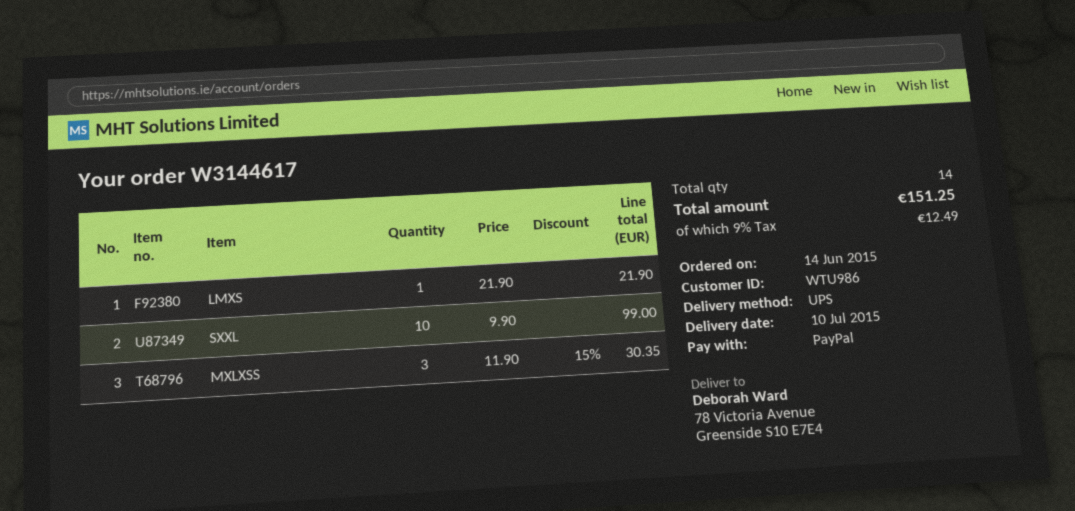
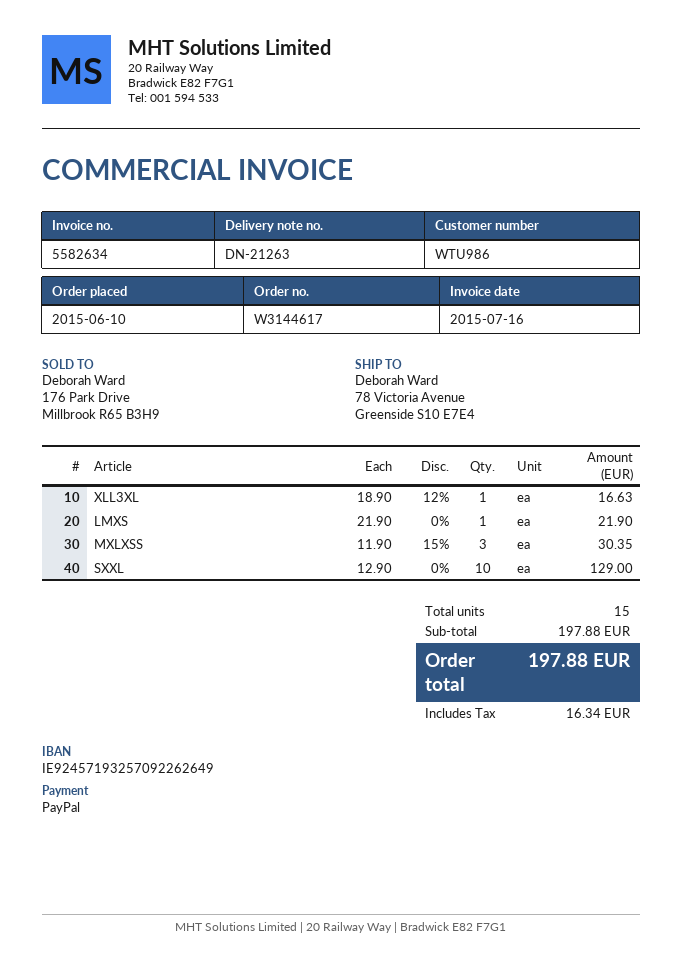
order date: 2015-06-14 -> 2015-06-10
SXXL: 10 x 9.90 = 99.00 -> 10 x 12.90 = 129.00
XLL3XL: none -> 1 x 18.90 - 12% = 16.63
total quantity: 14 -> 15
tax: 12.49 -> 16.34
total: 151.25 -> 197.88

